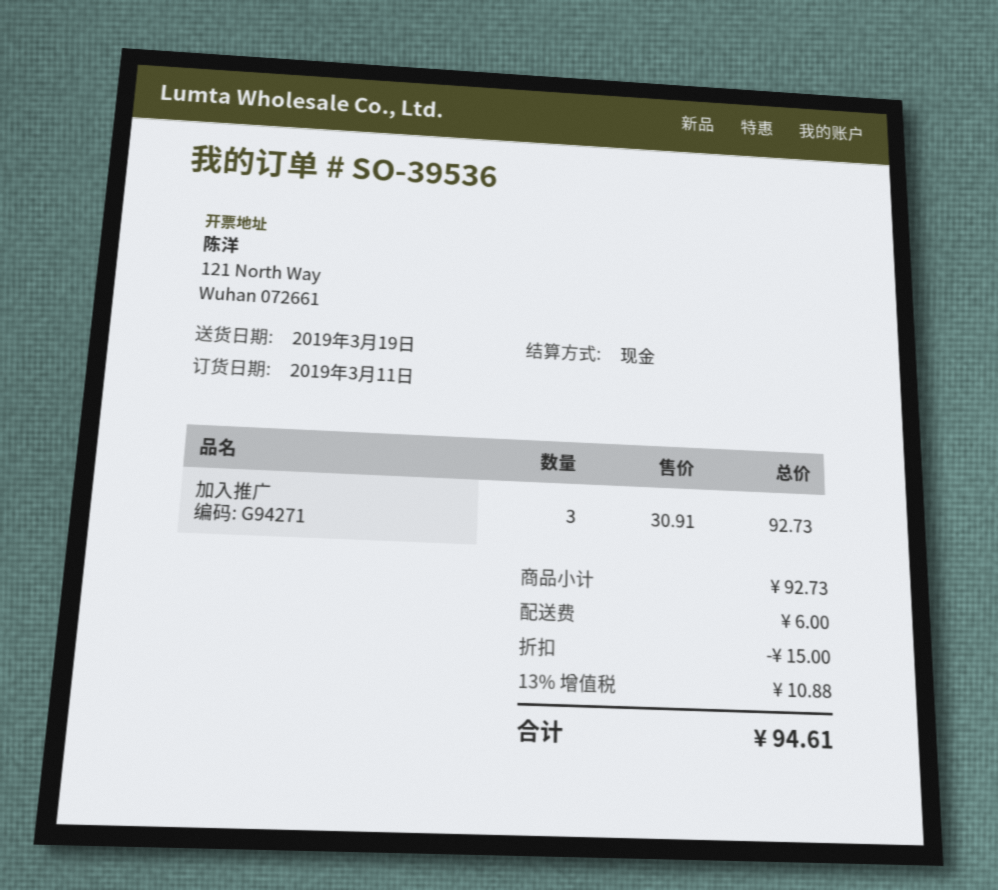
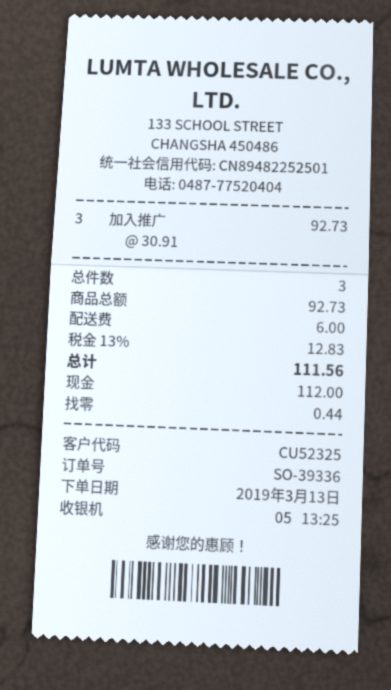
order number: SO-39536 -> SO-39336
order date: 2019-03-11 -> 2019-03-13
discount: 15.00 -> none
tax: 13% = 10.88 -> 13% = 12.83
total: 94.61 -> 111.56

